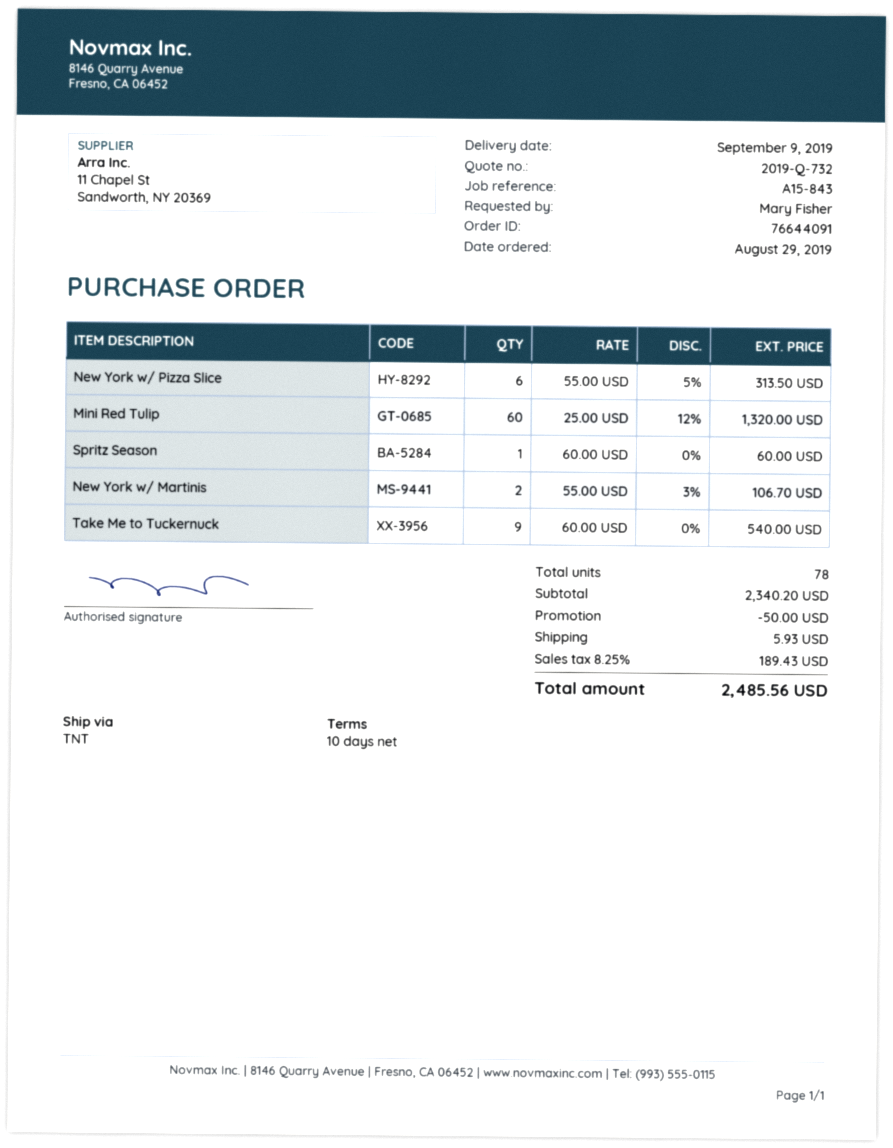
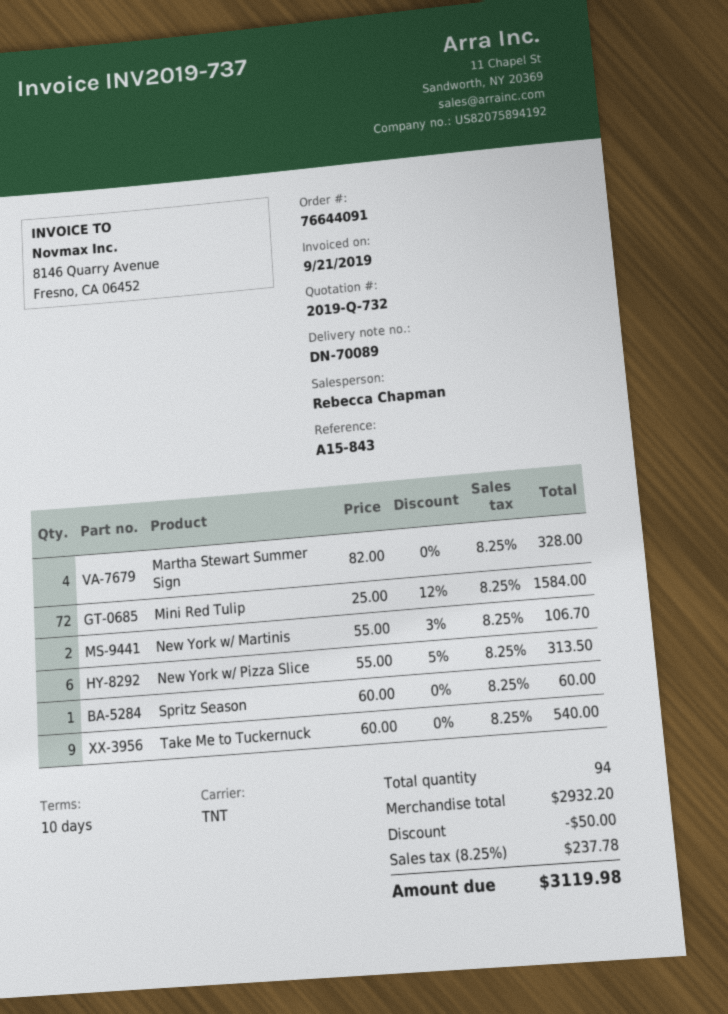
Mini Red Tulip: 60 x 25.00 - 12% = 1320.00 -> 72 x 25.00 - 12% = 1584.00
Martha Stewart Summer Sign: none -> 4 x 82.00 = 328.00
total quantity: 78 -> 94
subtotal: 2340.20 -> 2932.20
shipping: 5.93 -> none
tax: 8.25% = 189.43 -> 8.25% = 237.78
total: 2485.56 -> 3119.98

